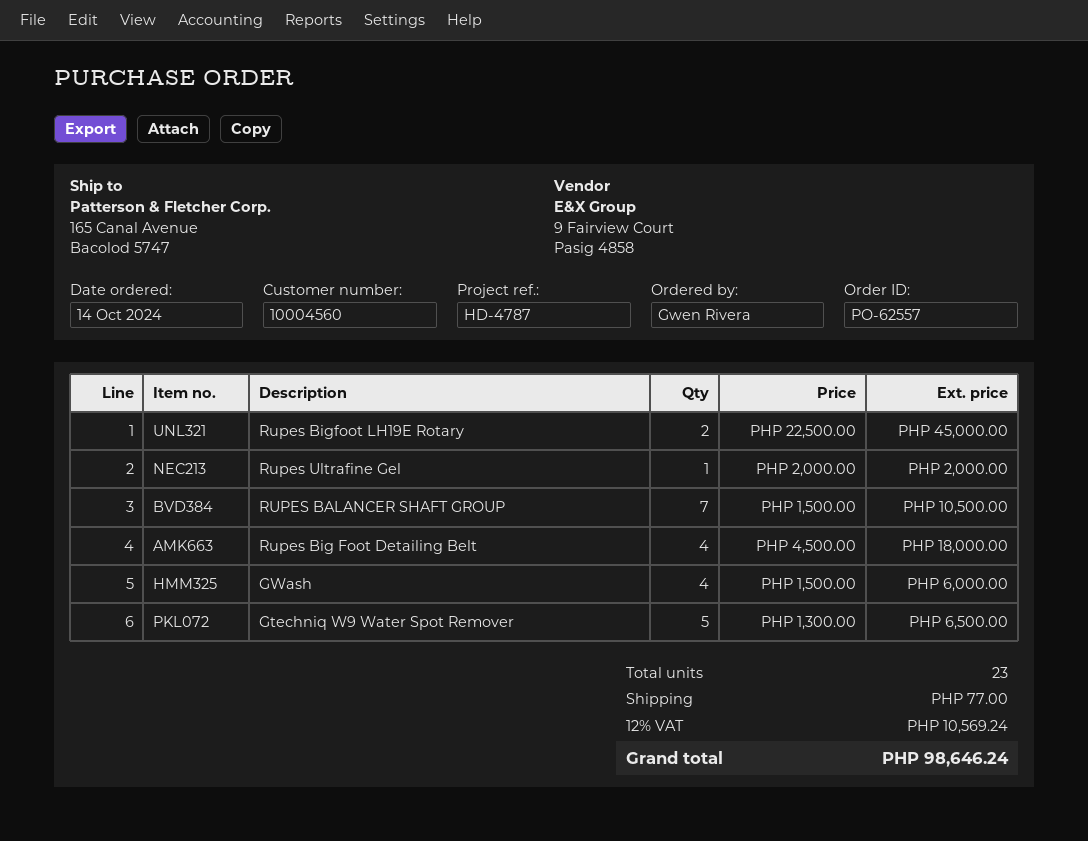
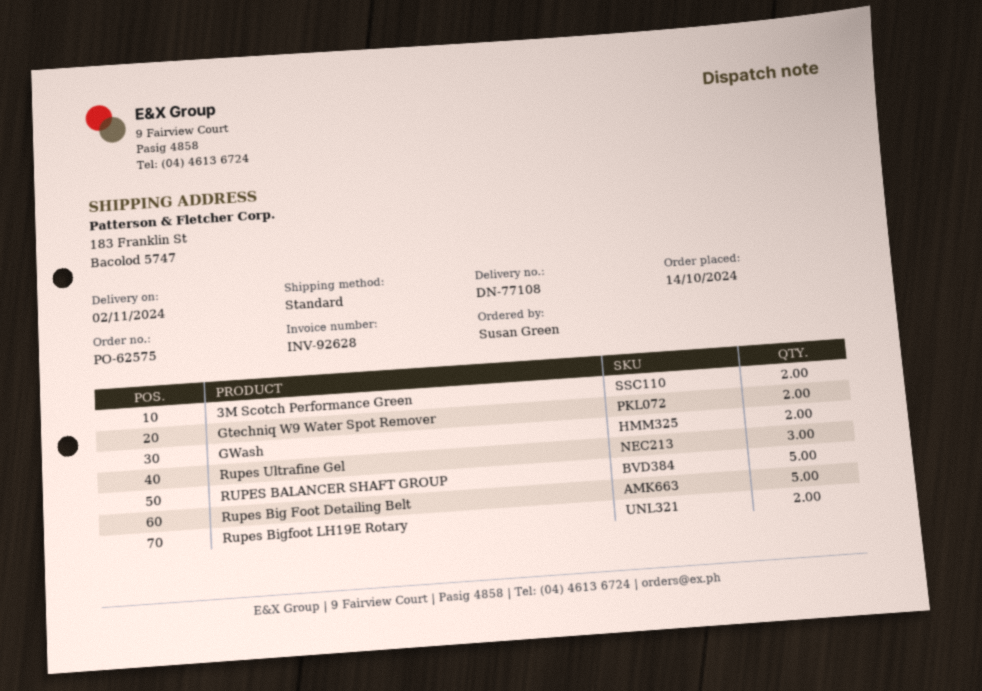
order number: PO-62557 -> PO-62575
ordered by: Gwen Rivera -> Susan Green
ship to: 165 Canal Avenue, Bacolod 5747 -> 183 Franklin St, Bacolod 5747
Rupes Ultrafine Gel: 1 -> 3
RUPES BALANCER SHAFT GROUP: 7 -> 5
Rupes Big Foot Detailing Belt: 4 -> 5
GWash: 4 -> 2
Gtechniq W9 Water Spot Remover: 5 -> 2
3M Scotch Performance Green: none -> 2

